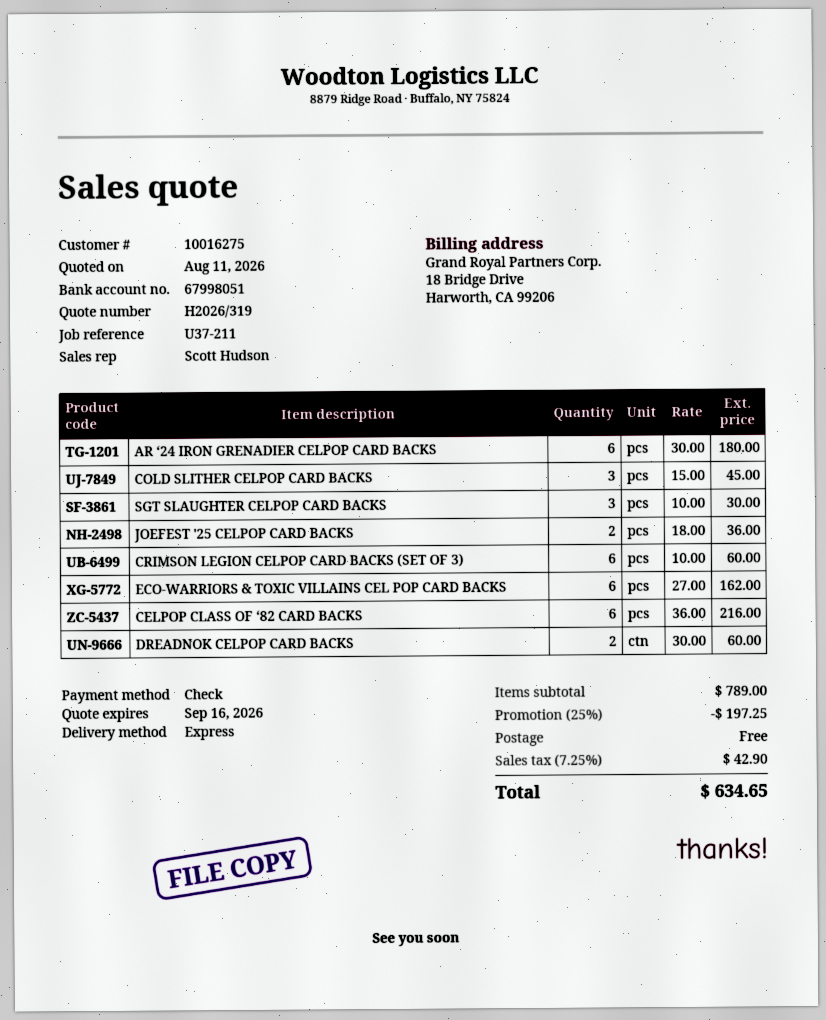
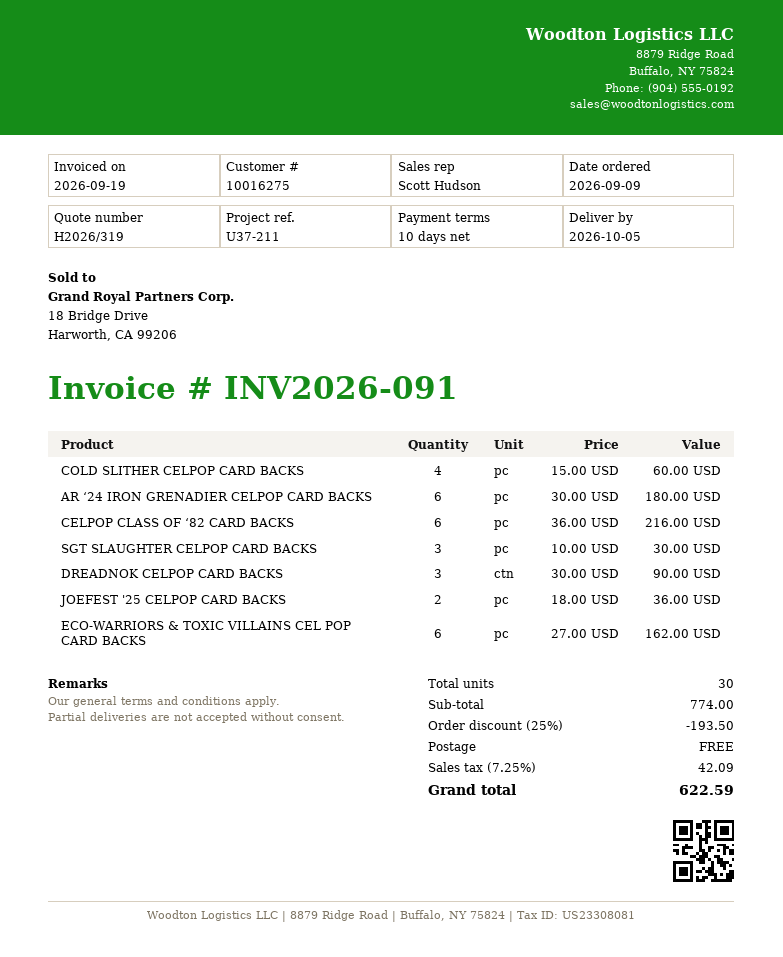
COLD SLITHER CELPOP CARD BACKS: 3 x 15.00 = 45.00 -> 4 x 15.00 = 60.00
CRIMSON LEGION CELPOP CARD BACKS (SET OF 3): 6 x 10.00 = 60.00 -> none
DREADNOK CELPOP CARD BACKS: 2 x 30.00 = 60.00 -> 3 x 30.00 = 90.00
subtotal: 789.00 -> 774.00
discount: 25% = 197.25 -> 25% = 193.50
tax: 7.25% = 42.90 -> 7.25% = 42.09
total: 634.65 -> 622.59

